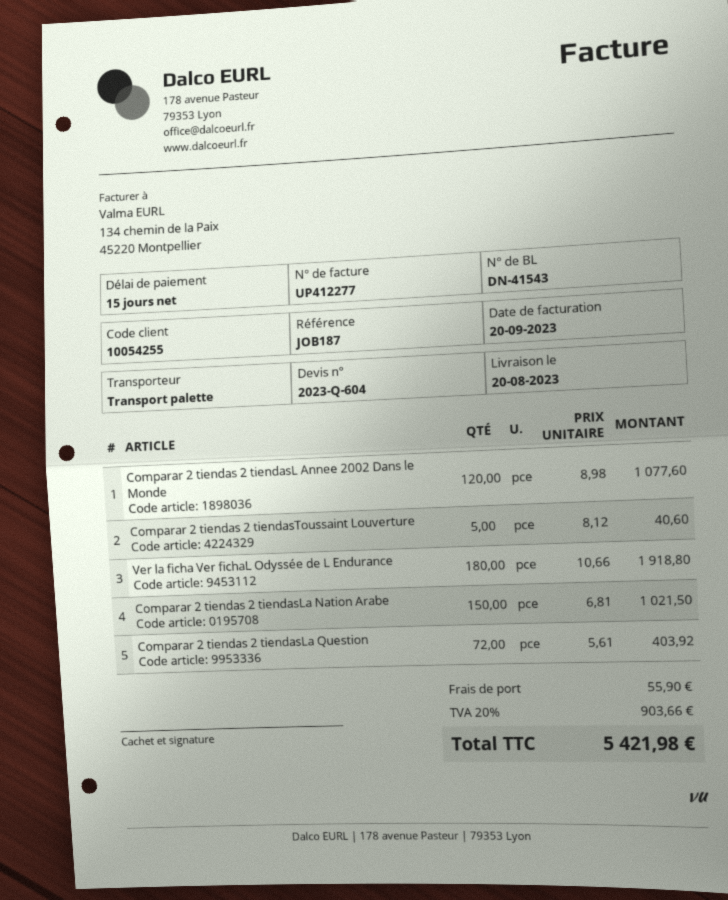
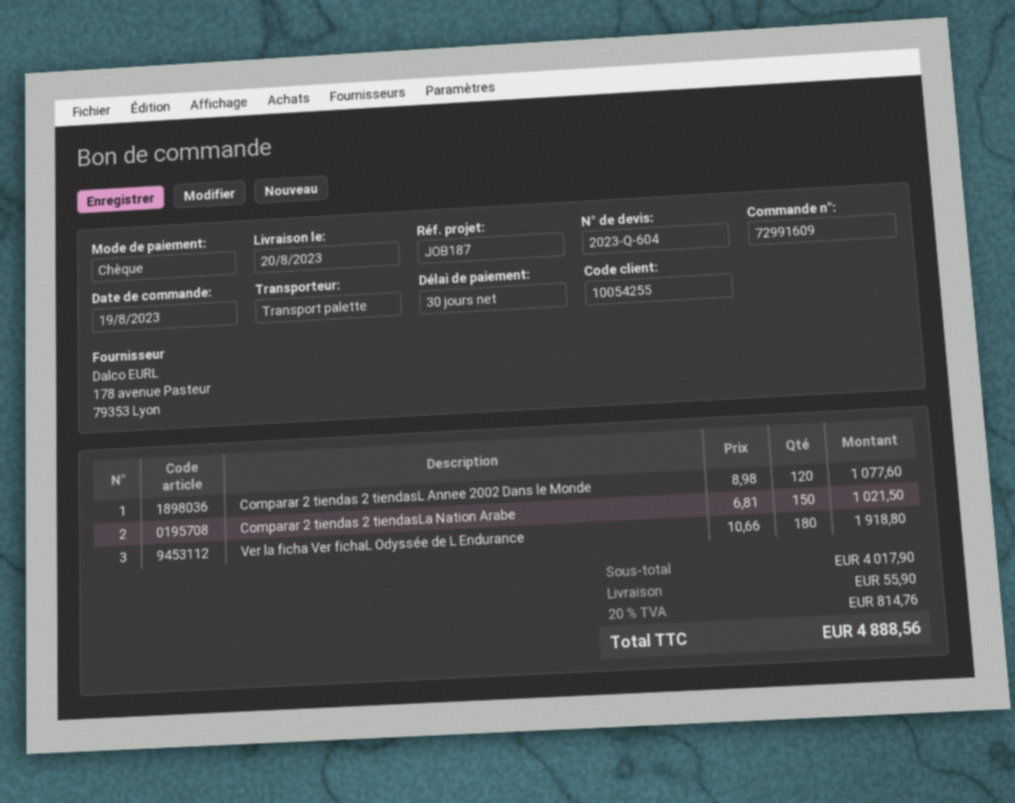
payment terms: 15 days -> 30 days
Comparar 2 tiendas 2 tiendasToussaint Louverture: 5 x 8.12 = 40.60 -> none
Comparar 2 tiendas 2 tiendasLa Question: 72 x 5.61 = 403.92 -> none
tax: 20% = 903.66 -> 20% = 814.76
total: 5421.98 -> 4888.56

